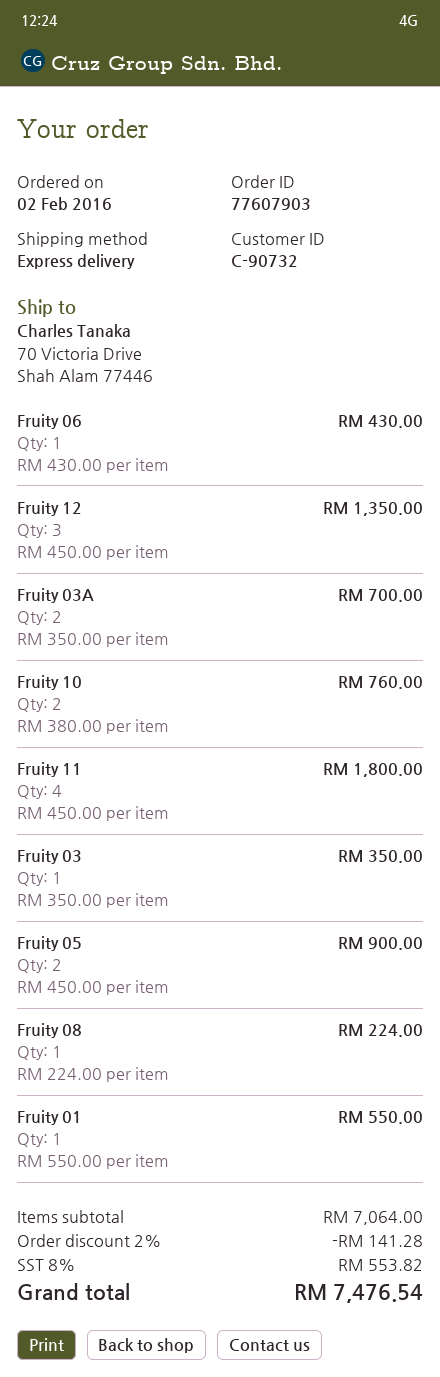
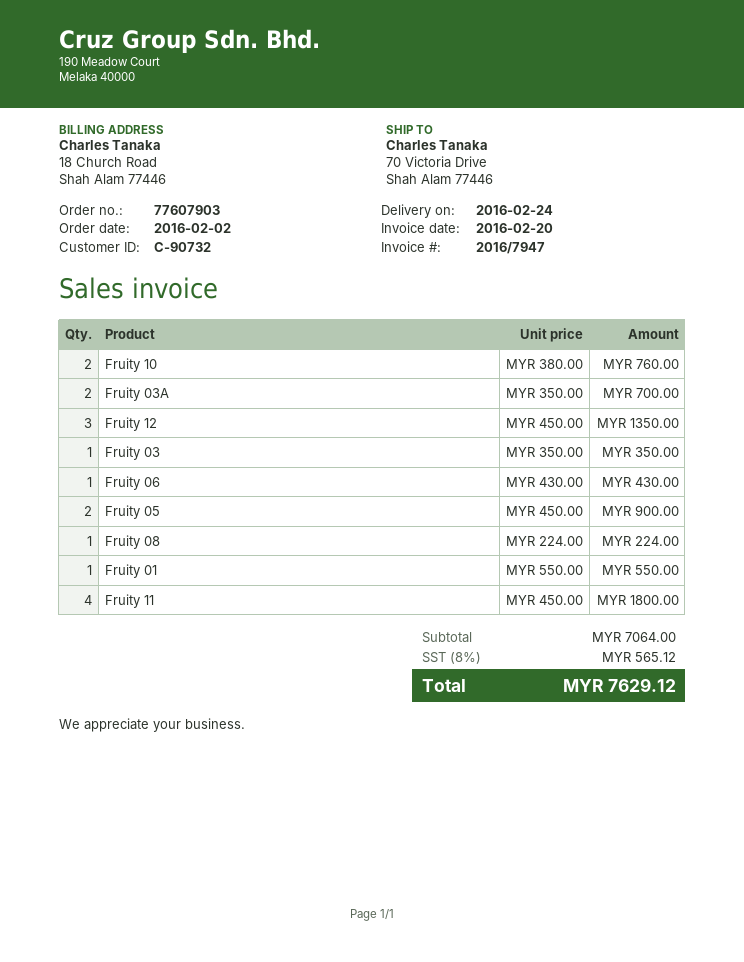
discount: 2% = 141.28 -> none
tax: 8% = 553.82 -> 8% = 565.12
total: 7476.54 -> 7629.12

